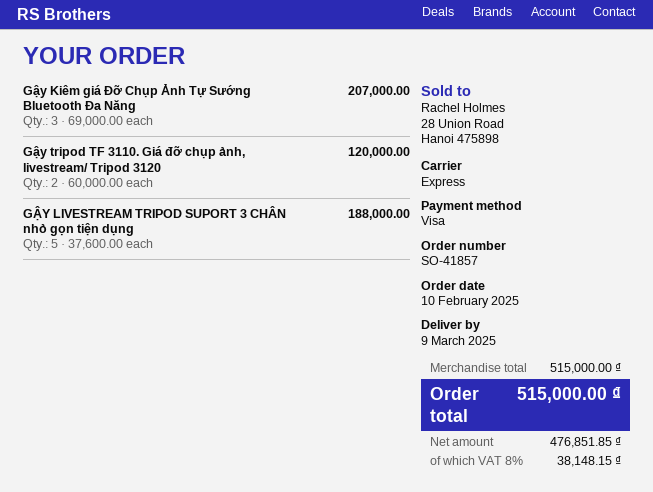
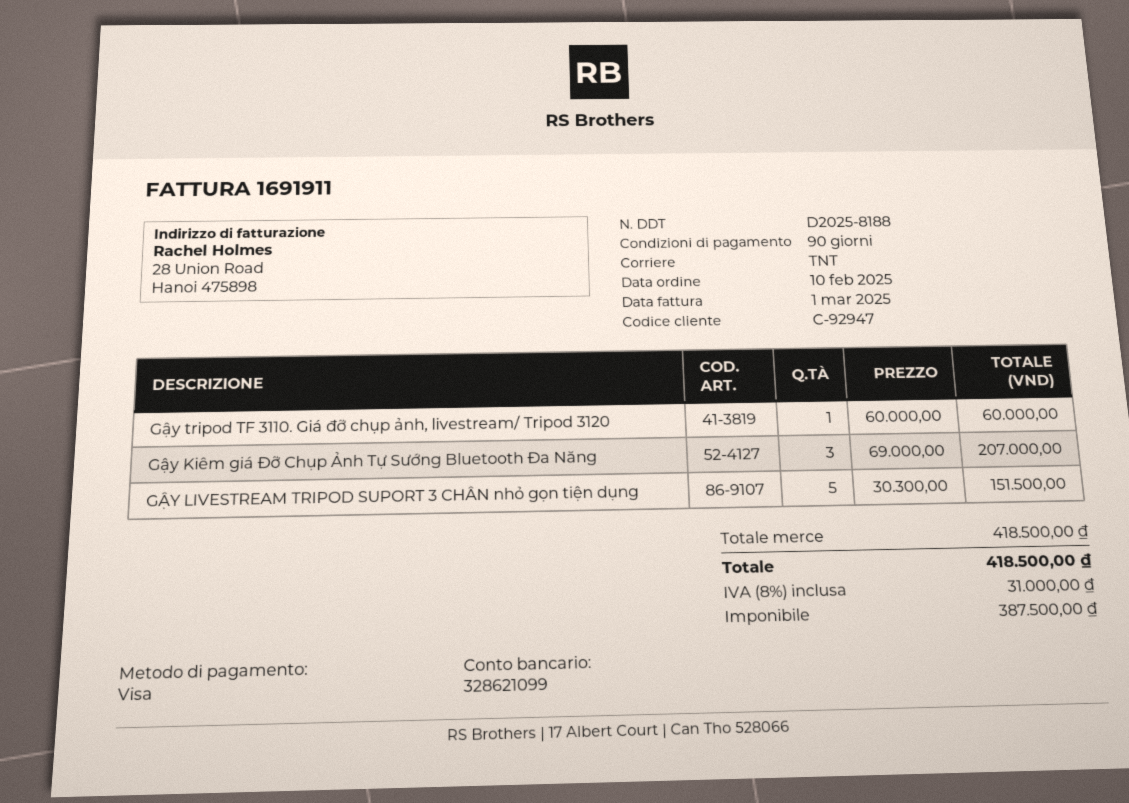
shipping method: express -> TNT
Gậy tripod TF 3110. Giá đỡ chụp ảnh, livestream/ Tripod 3120: 2 x 60000.00 = 120000.00 -> 1 x 60000.00 = 60000.00
GẬY LIVESTREAM TRIPOD SUPORT 3 CHÂN nhỏ gọn tiện dụng: 5 x 37600.00 = 188000.00 -> 5 x 30300.00 = 151500.00
subtotal: 515000.00 -> 418500.00
net: 476851.85 -> 387500.00
tax: 8% = 38148.15 -> 8% = 31000.00
total: 515000.00 -> 418500.00

